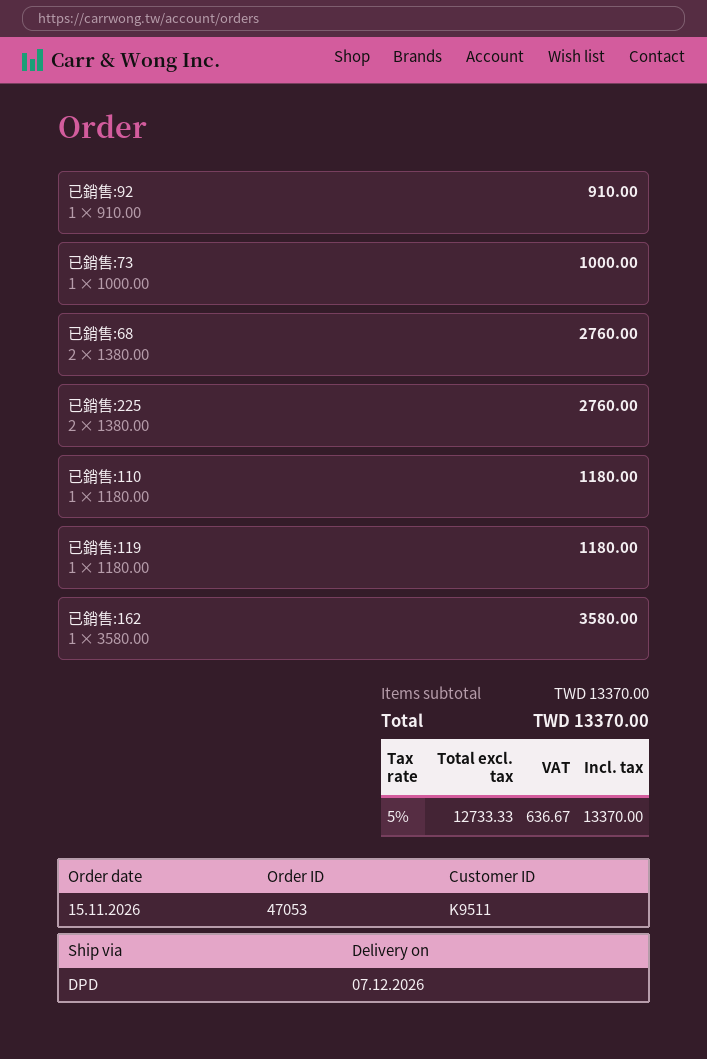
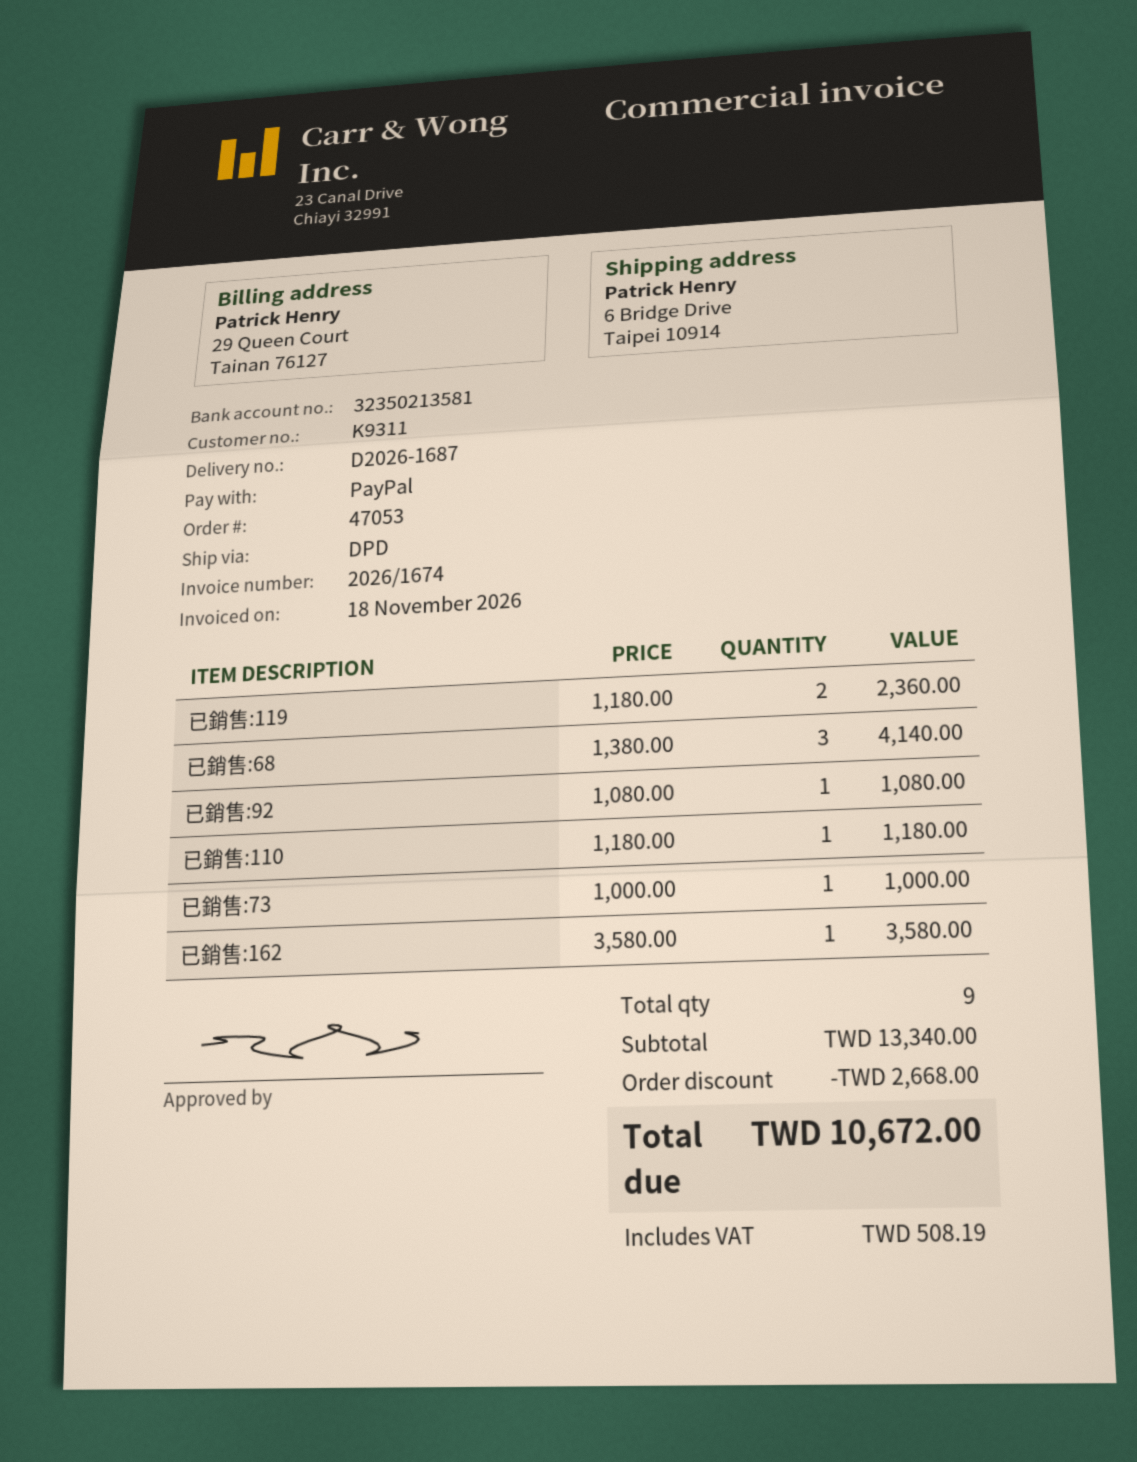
customer number: K9511 -> K9311
已銷售:92: 1 x 910.00 = 910.00 -> 1 x 1080.00 = 1080.00
已銷售:68: 2 x 1380.00 = 2760.00 -> 3 x 1380.00 = 4140.00
已銷售:225: 2 x 1380.00 = 2760.00 -> none
已銷售:119: 1 x 1180.00 = 1180.00 -> 2 x 1180.00 = 2360.00
subtotal: 13370.00 -> 13340.00
discount: none -> 2668.00
tax: 636.67 -> 508.19
total: 13370.00 -> 10672.00

